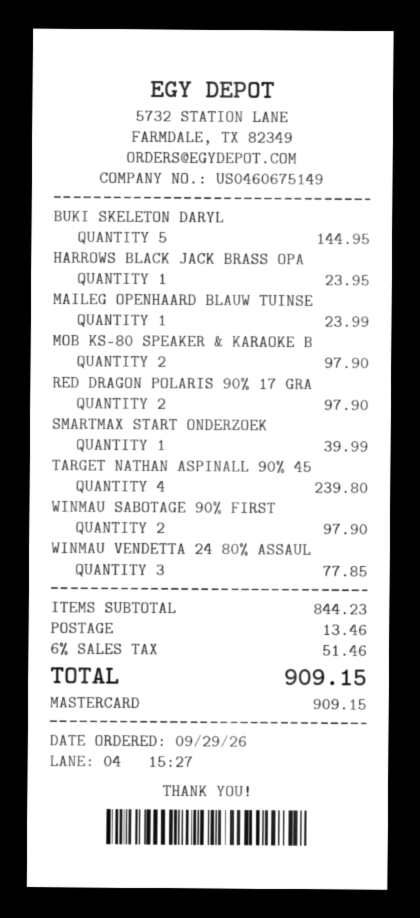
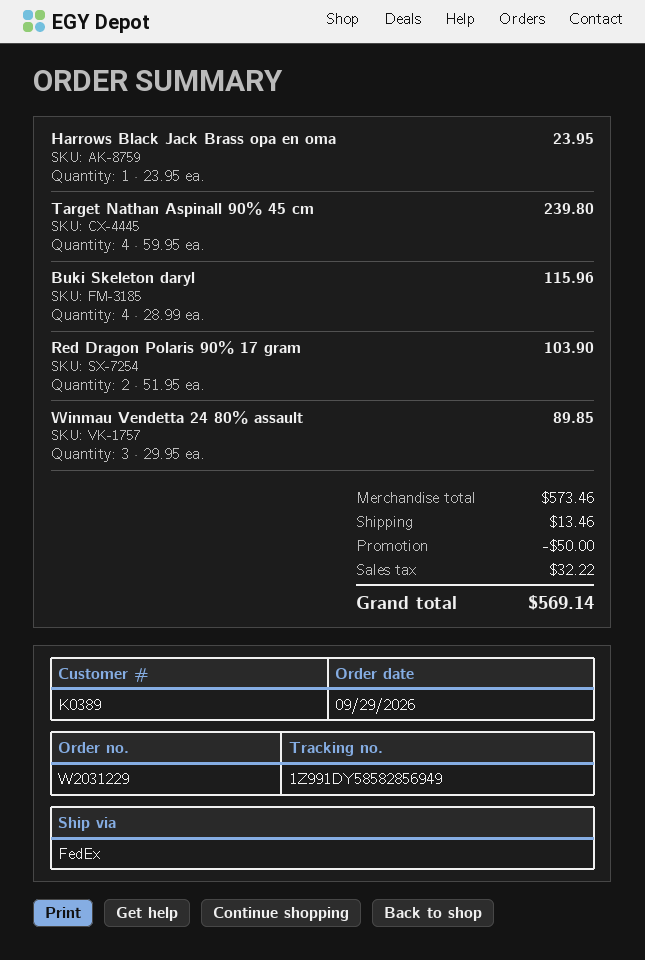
BUKI SKELETON DARYL: 5 for 144.95 -> 4 for 115.96
MAILEG OPENHAARD BLAUW TUINSE: 1 for 23.99 -> none
MOB KS-80 SPEAKER & KARAOKE B: 2 for 97.90 -> none
RED DRAGON POLARIS 90% 17 GRA: 2 for 97.90 -> 2 for 103.90
SMARTMAX START ONDERZOEK: 1 for 39.99 -> none
WINMAU SABOTAGE 90% FIRST: 2 for 97.90 -> none
WINMAU VENDETTA 24 80% ASSAUL: 3 for 77.85 -> 3 for 89.85
subtotal: 844.23 -> 573.46
discount: none -> 50.00
tax: 51.46 -> 32.22
total: 909.15 -> 569.14

